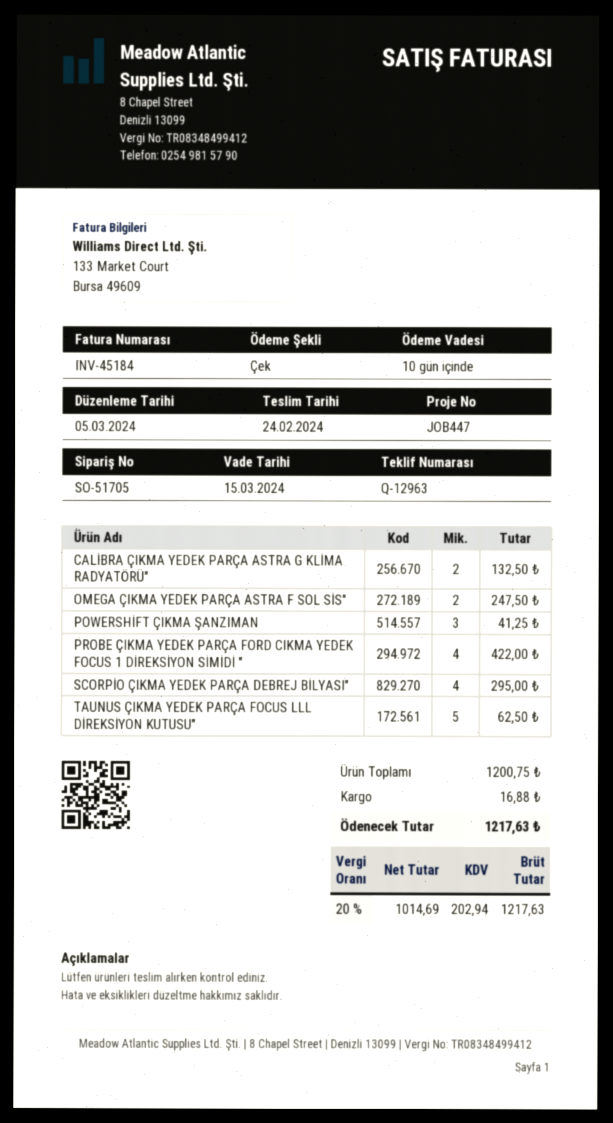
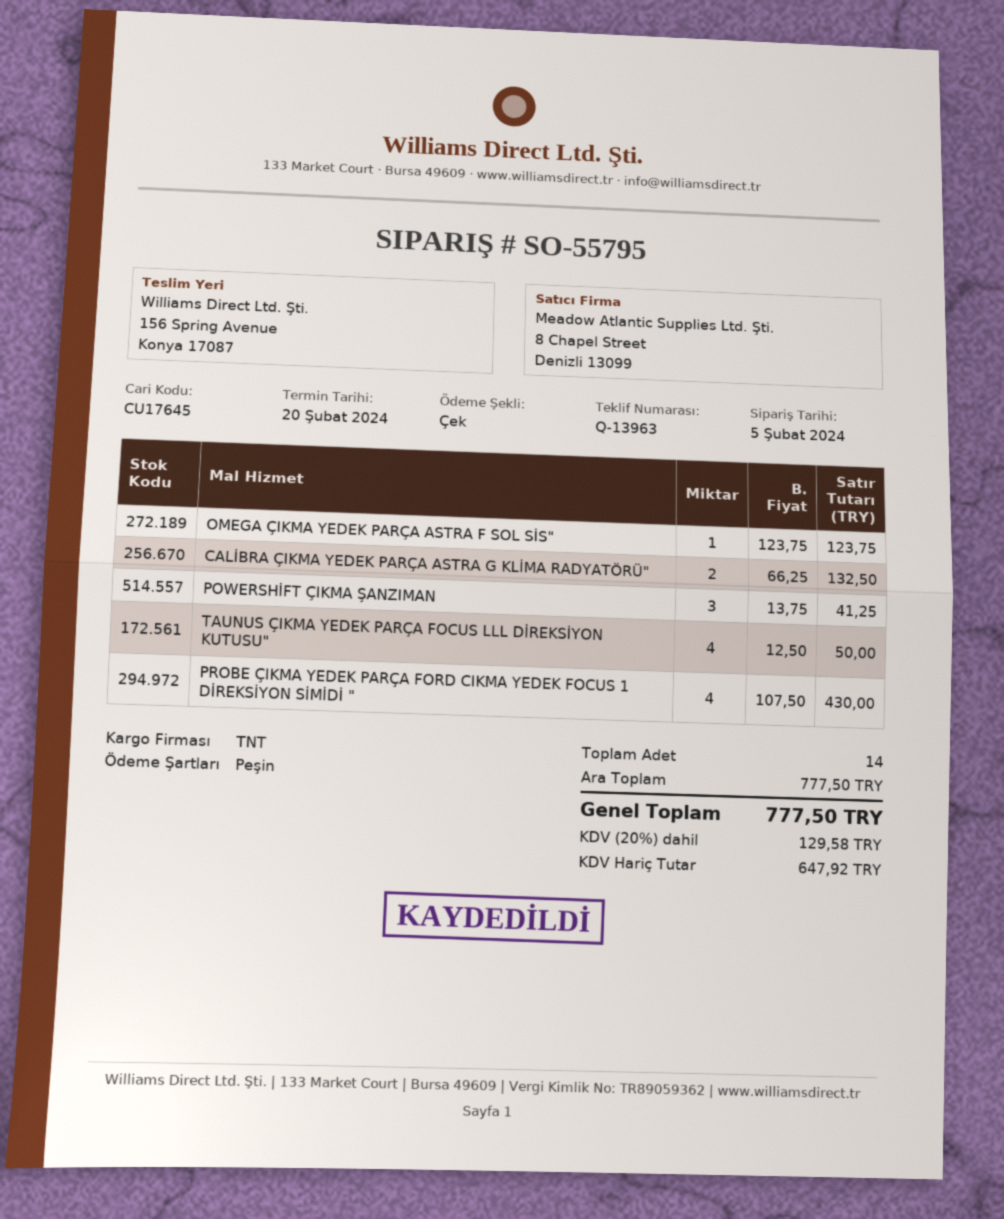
quote number: Q-12963 -> Q-13963
order number: SO-51705 -> SO-55795
delivery date: 2024-02-24 -> 2024-02-20
payment terms: 10 days -> on receipt
OMEGA ÇIKMA YEDEK PARÇA ASTRA F SOL SİS": 2 for 247.50 -> 1 for 123.75
PROBE ÇIKMA YEDEK PARÇA FORD CIKMA YEDEK FOCUS 1 DİREKSİYON SİMİDİ ": 4 for 422.00 -> 4 for 430.00
SCORPİO ÇIKMA YEDEK PARÇA DEBREJ BİLYASI": 4 for 295.00 -> none
TAUNUS ÇIKMA YEDEK PARÇA FOCUS LLL DİREKSİYON KUTUSU": 5 for 62.50 -> 4 for 50.00
subtotal: 1200.75 -> 777.50
shipping: 16.88 -> none
net: 1014.69 -> 647.92
tax: 20% = 202.94 -> 20% = 129.58
total: 1217.63 -> 777.50

